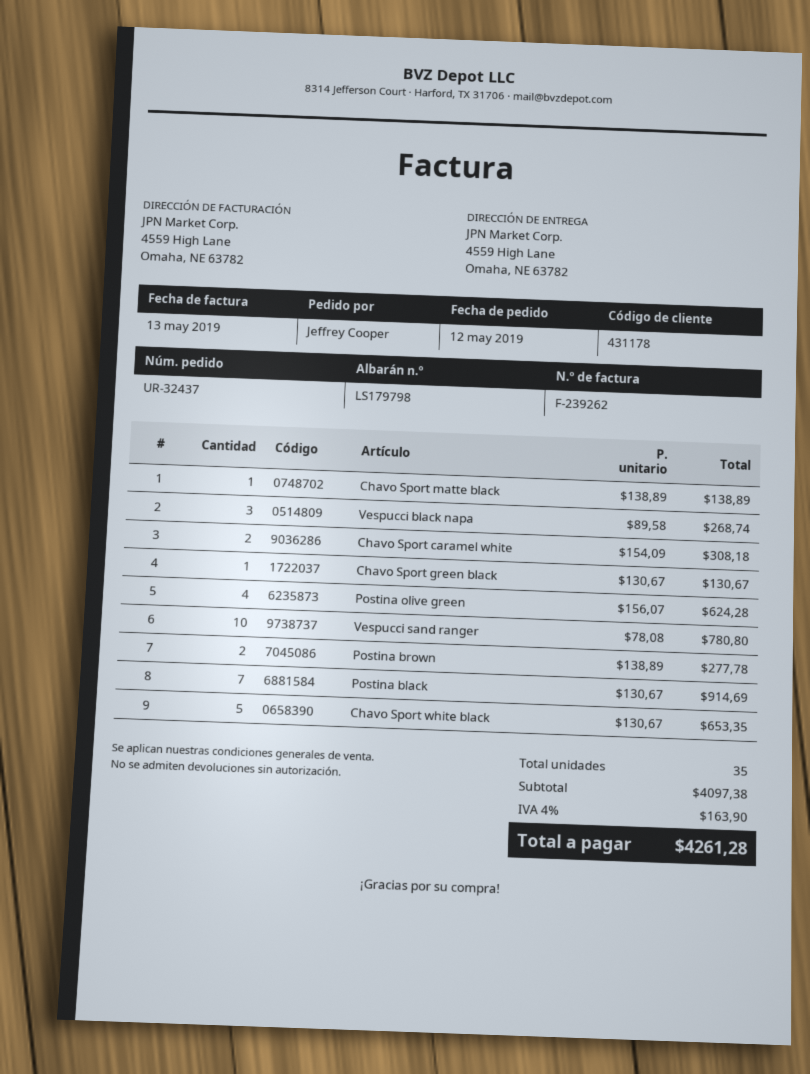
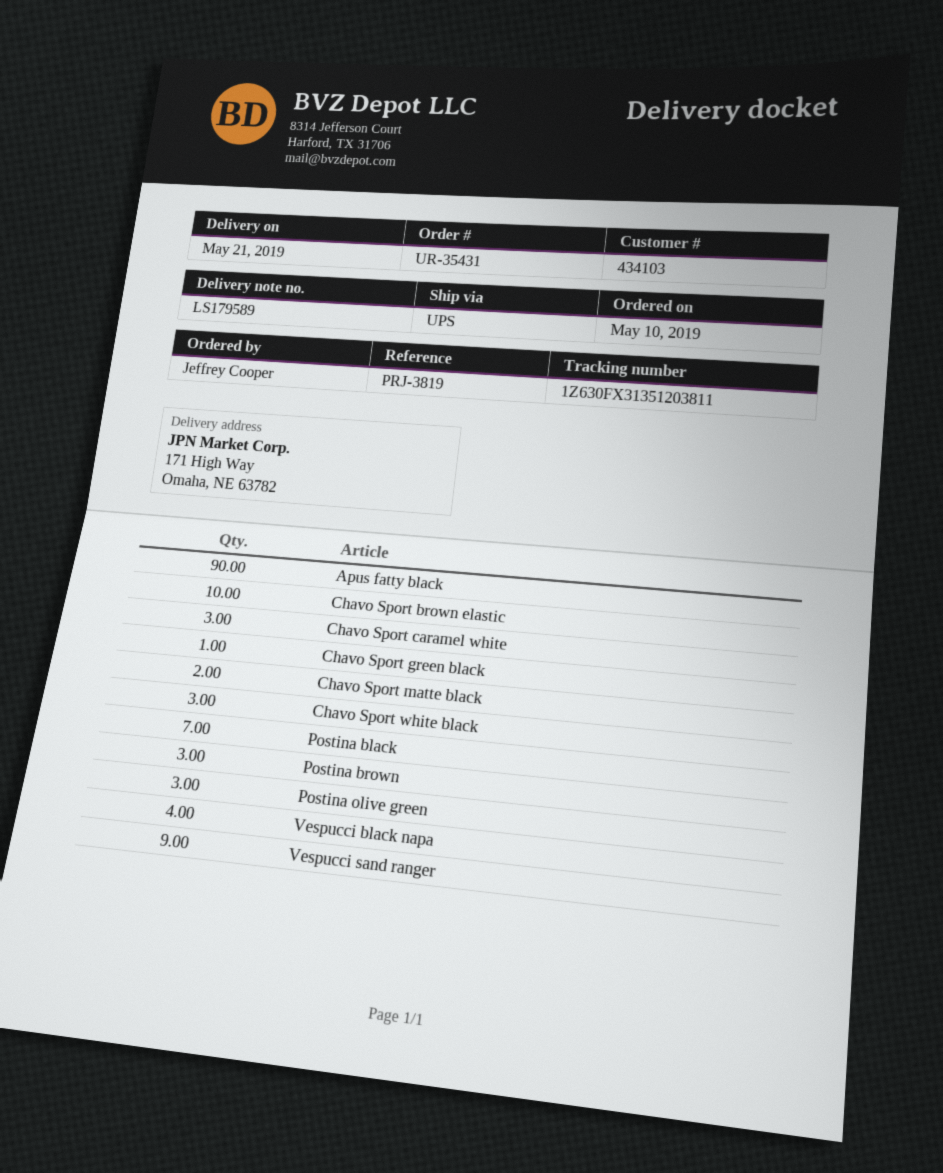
order number: UR-32437 -> UR-35431
order date: 2019-05-12 -> 2019-05-10
delivery note number: LS179798 -> LS179589
customer number: 431178 -> 434103
ship to: 4559 High Lane, Omaha, NE 63782 -> 171 High Way, Omaha, NE 63782
Chavo Sport matte black: 1 -> 2
Vespucci black napa: 3 -> 4
Chavo Sport caramel white: 2 -> 3
Postina olive green: 4 -> 3
Vespucci sand ranger: 10 -> 9
Postina brown: 2 -> 3
Chavo Sport white black: 5 -> 3
Apus fatty black: none -> 90
Chavo Sport brown elastic: none -> 10

